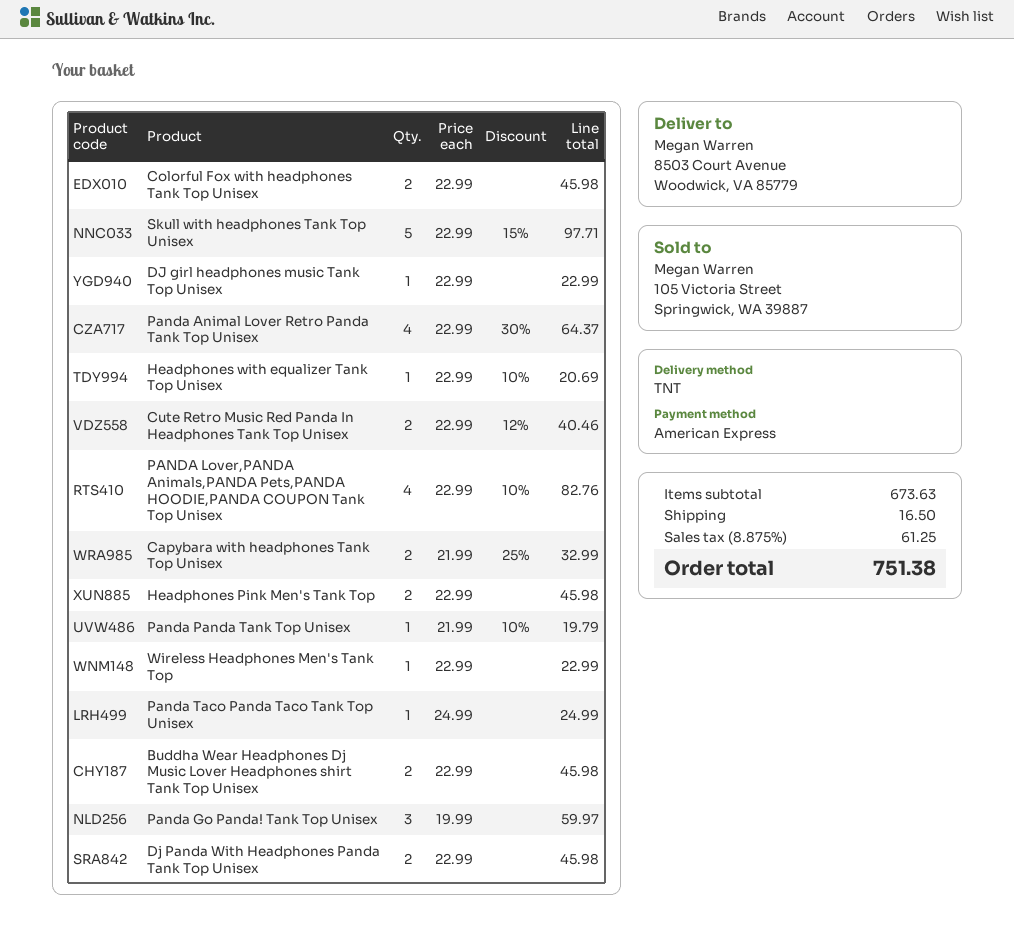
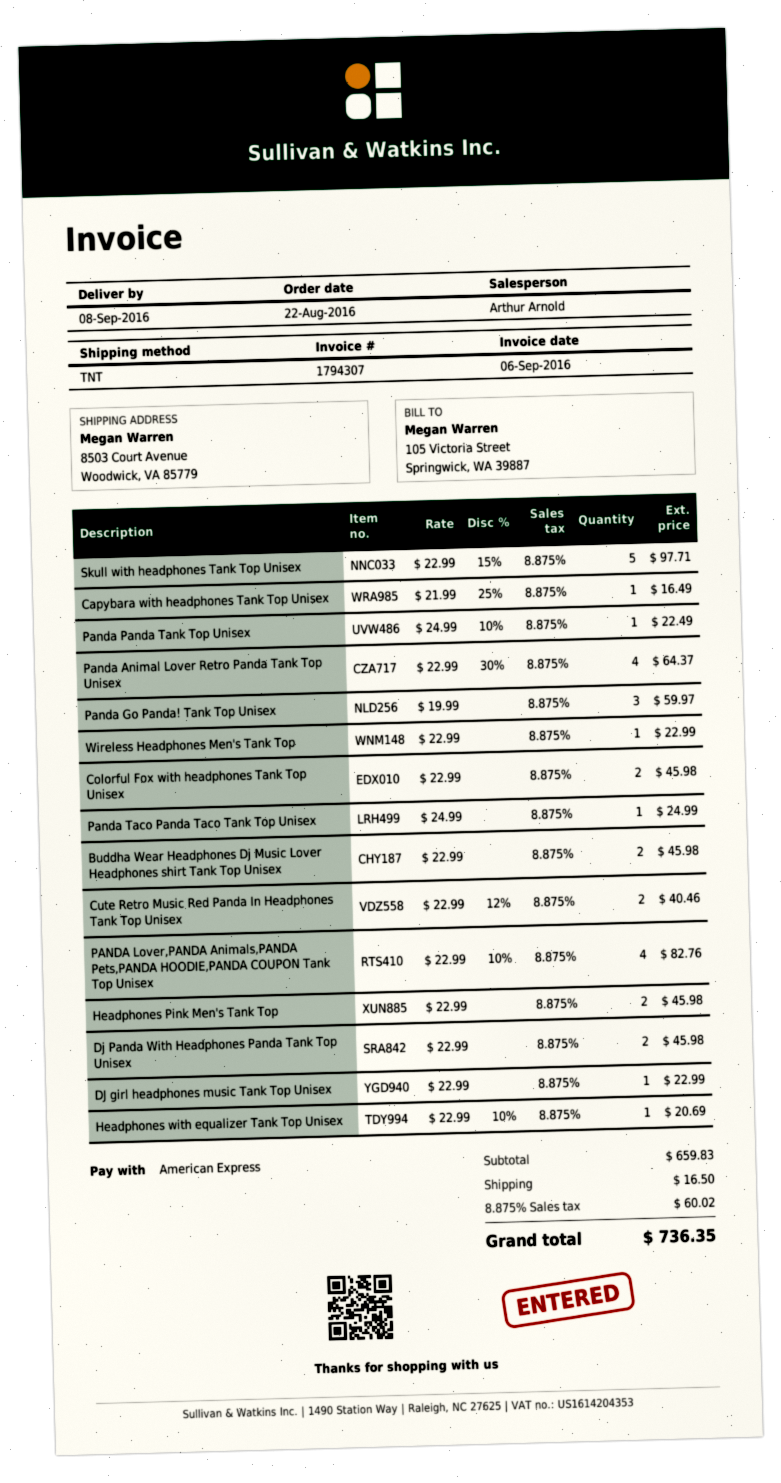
Capybara with headphones Tank Top Unisex: 2 x 21.99 - 25% = 32.99 -> 1 x 21.99 - 25% = 16.49
Panda Panda Tank Top Unisex: 1 x 21.99 - 10% = 19.79 -> 1 x 24.99 - 10% = 22.49
subtotal: 673.63 -> 659.83
tax: 8.875% = 61.25 -> 8.875% = 60.02
total: 751.38 -> 736.35

